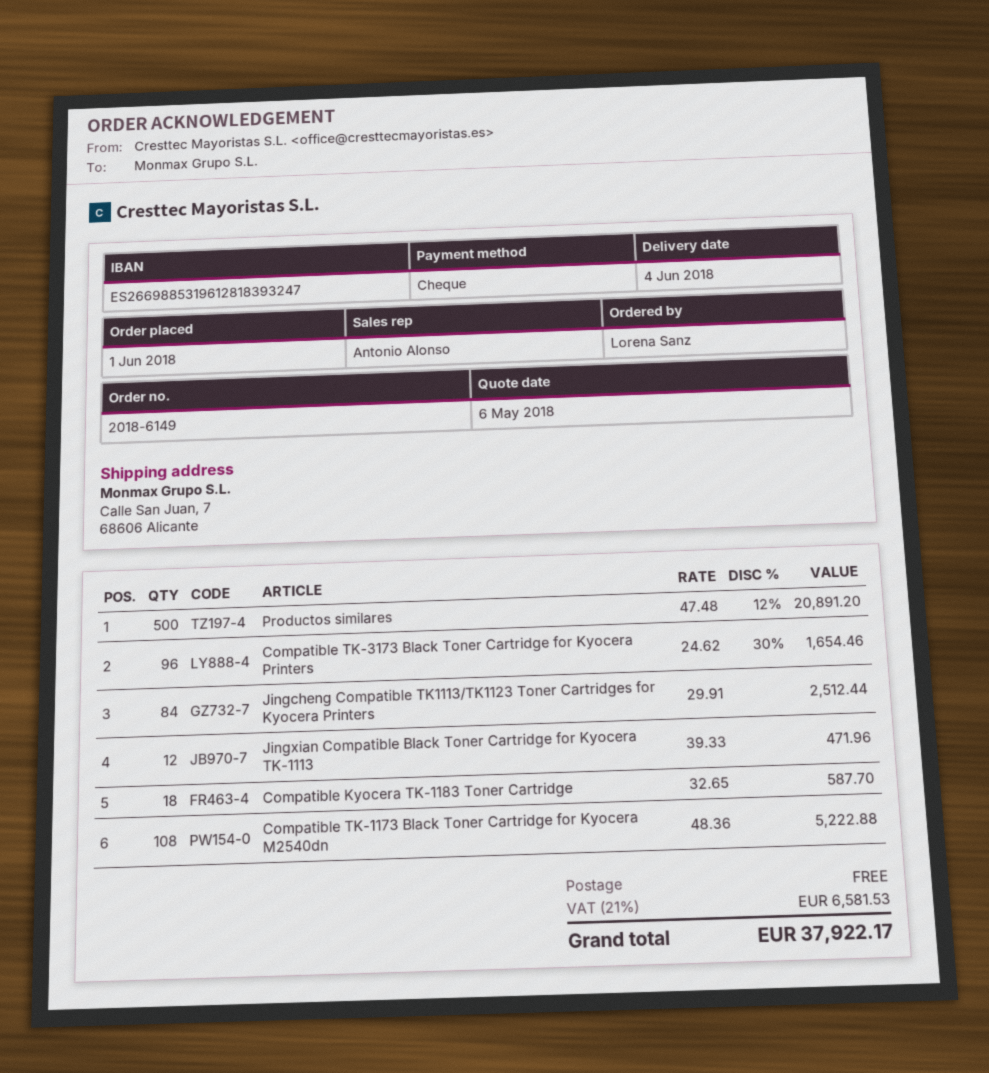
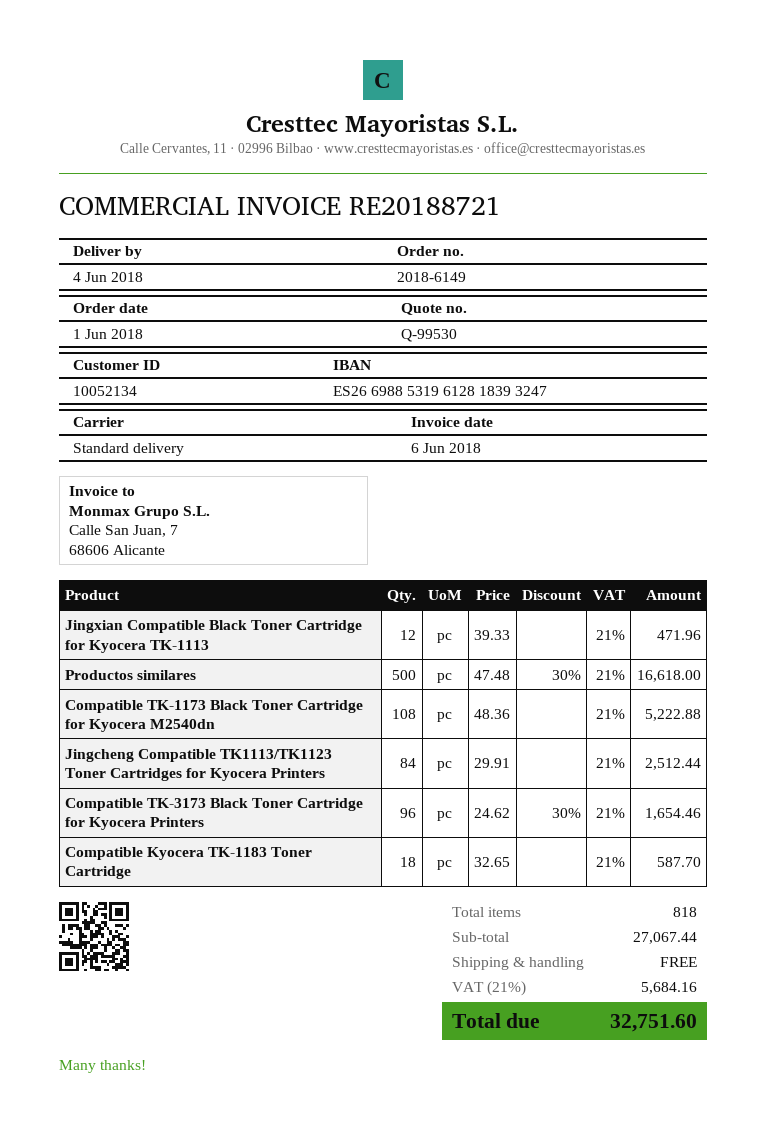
Productos similares: 500 x 47.48 - 12% = 20891.20 -> 500 x 47.48 - 30% = 16618.00
tax: 21% = 6581.53 -> 21% = 5684.16
total: 37922.17 -> 32751.60

